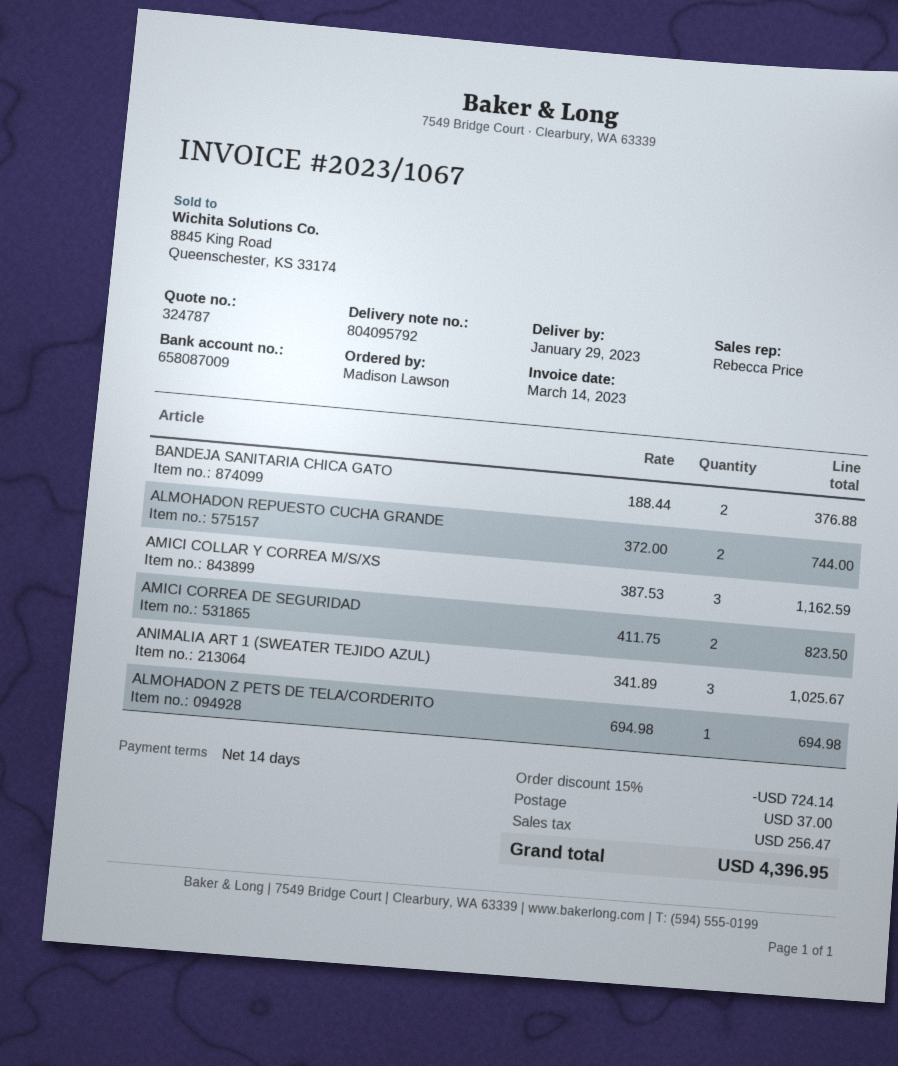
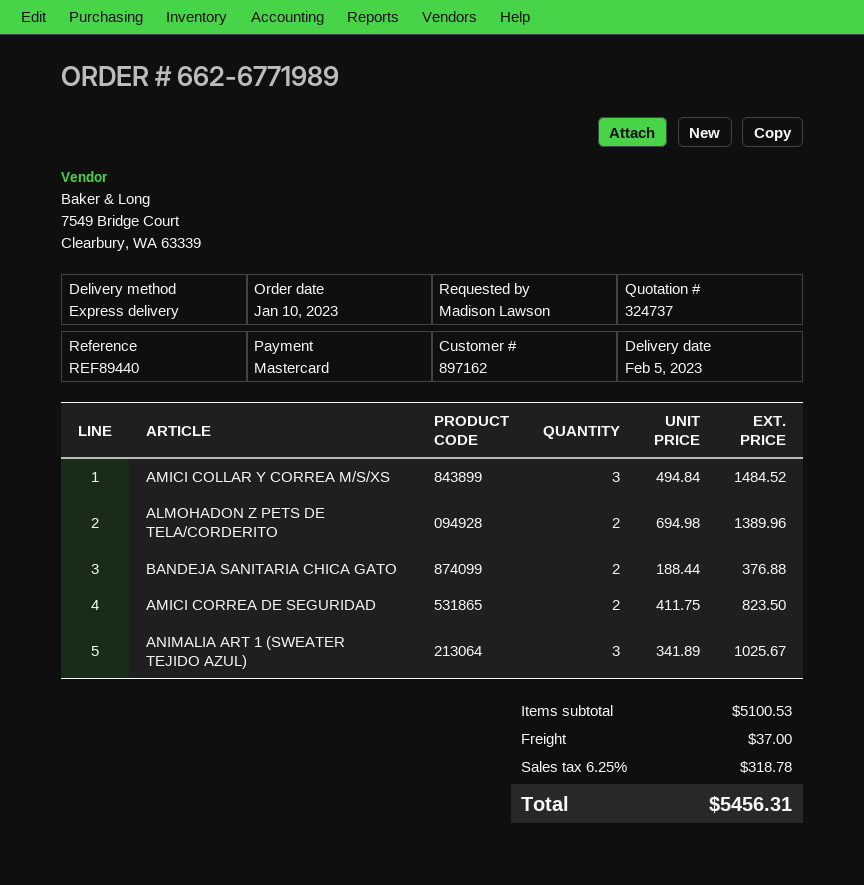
quote number: 324787 -> 324737
delivery date: 2023-01-29 -> 2023-02-05
ALMOHADON REPUESTO CUCHA GRANDE: 2 x 372.00 = 744.00 -> none
AMICI COLLAR Y CORREA M/S/XS: 3 x 387.53 = 1162.59 -> 3 x 494.84 = 1484.52
ALMOHADON Z PETS DE TELA/CORDERITO: 1 x 694.98 = 694.98 -> 2 x 694.98 = 1389.96
discount: 15% = 724.14 -> none
tax: 256.47 -> 318.78
total: 4396.95 -> 5456.31

